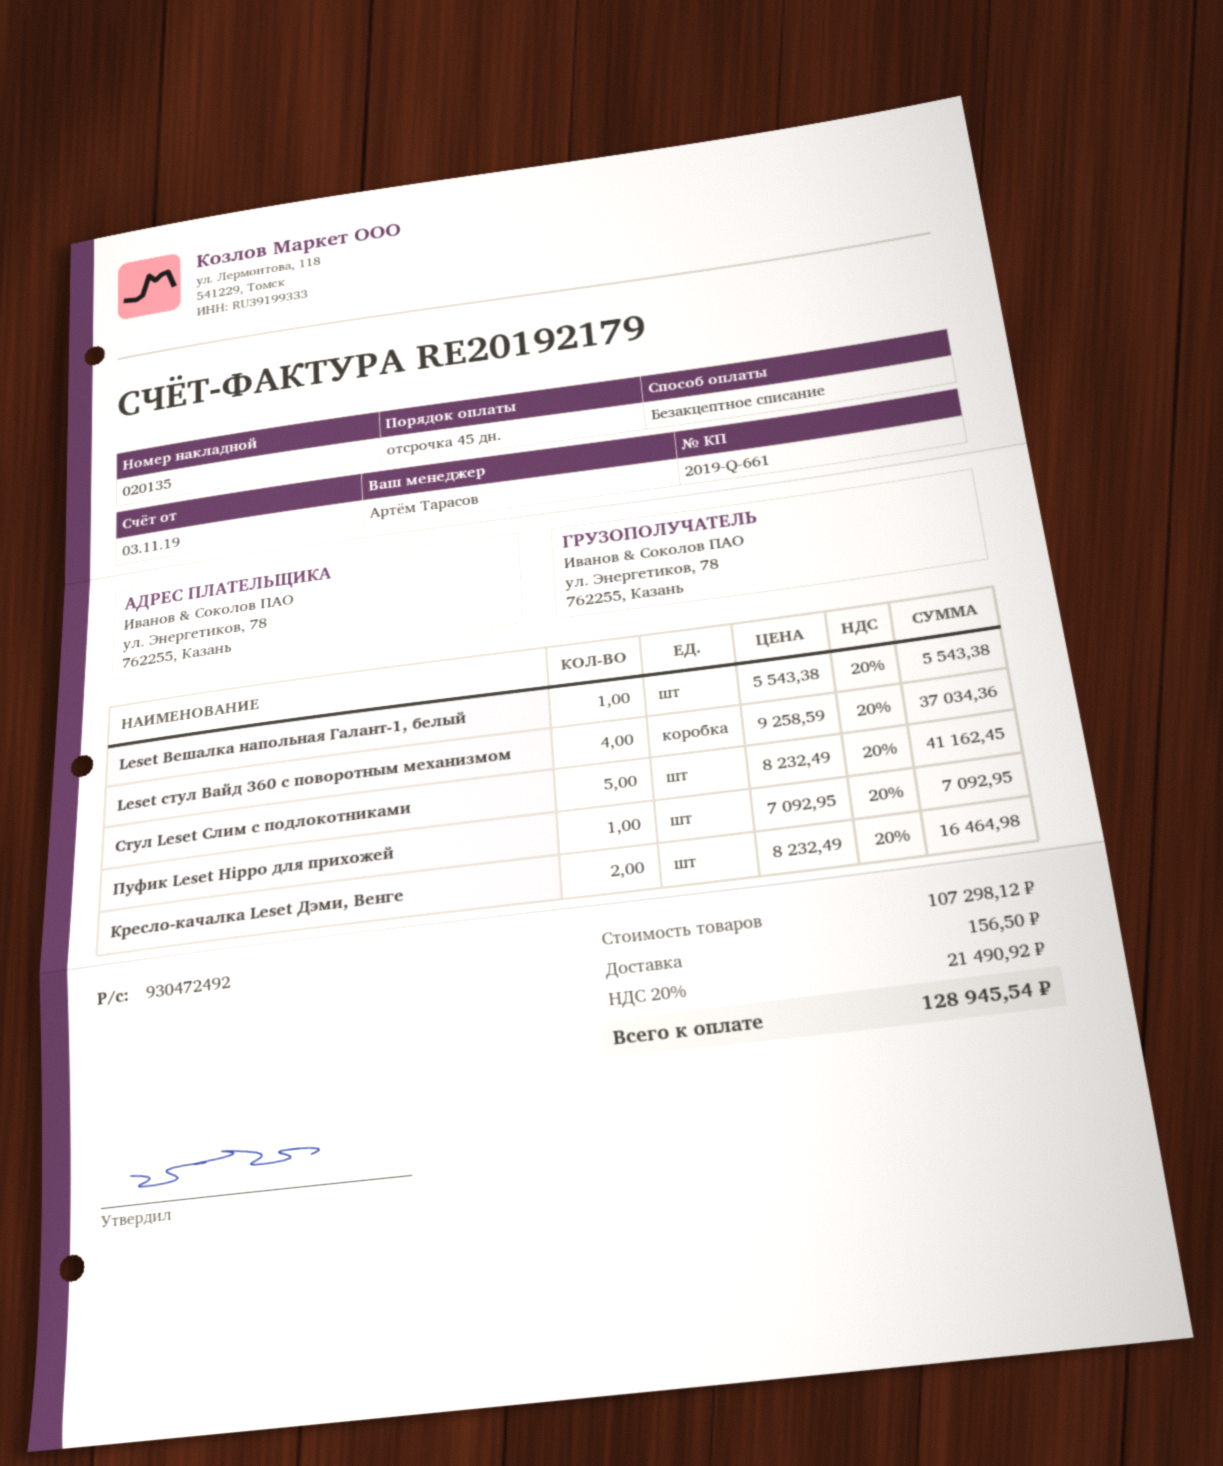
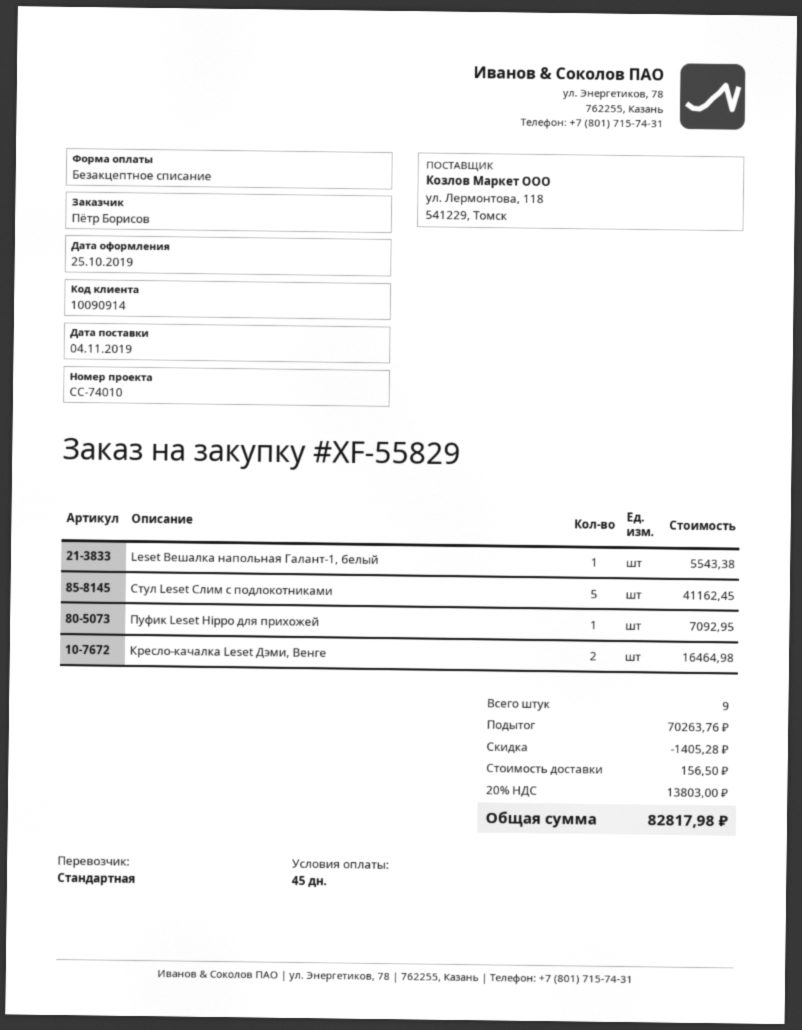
Leset стул Вайд 360 с поворотным механизмом: 4 for 37034.36 -> none
subtotal: 107298.12 -> 70263.76
discount: none -> 1405.28
tax: 20% = 21490.92 -> 20% = 13803.00
total: 128945.54 -> 82817.98

